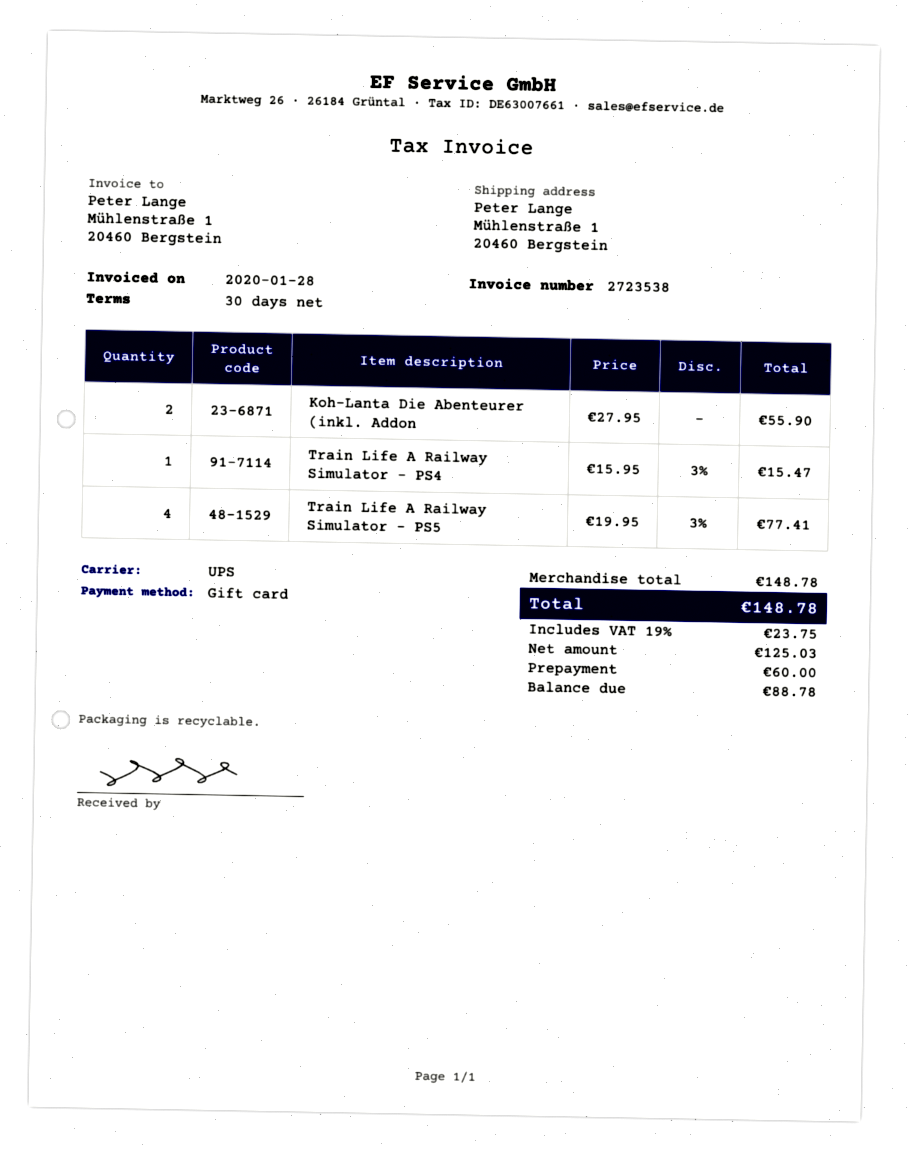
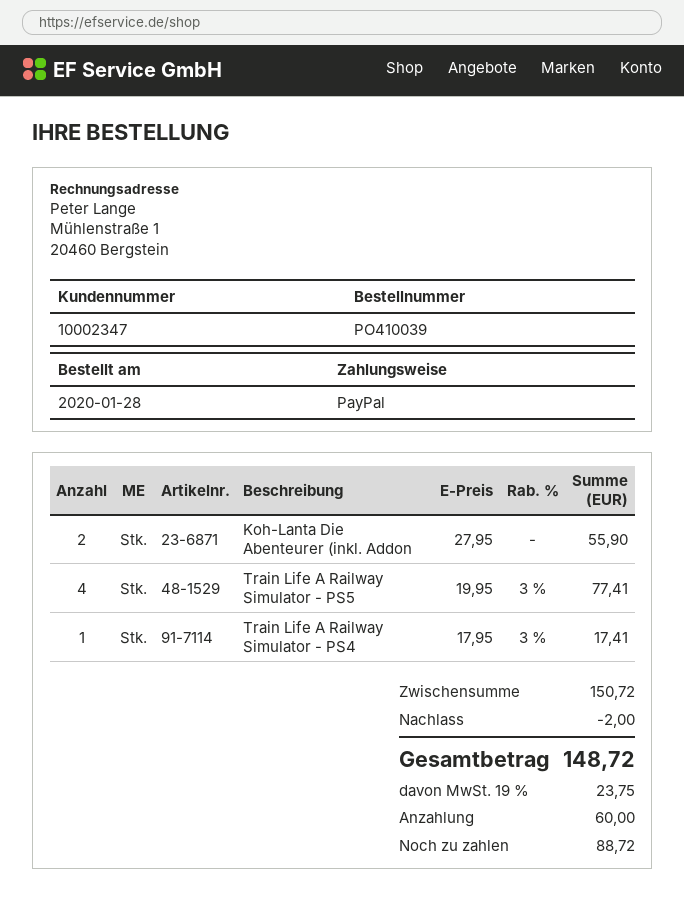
payment method: gift card -> PayPal
Train Life A Railway Simulator - PS4: 1 x 15.95 - 3% = 15.47 -> 1 x 17.95 - 3% = 17.41
subtotal: 148.78 -> 150.72
discount: none -> 2.00
total: 148.78 -> 148.72
balance: 88.78 -> 88.72

